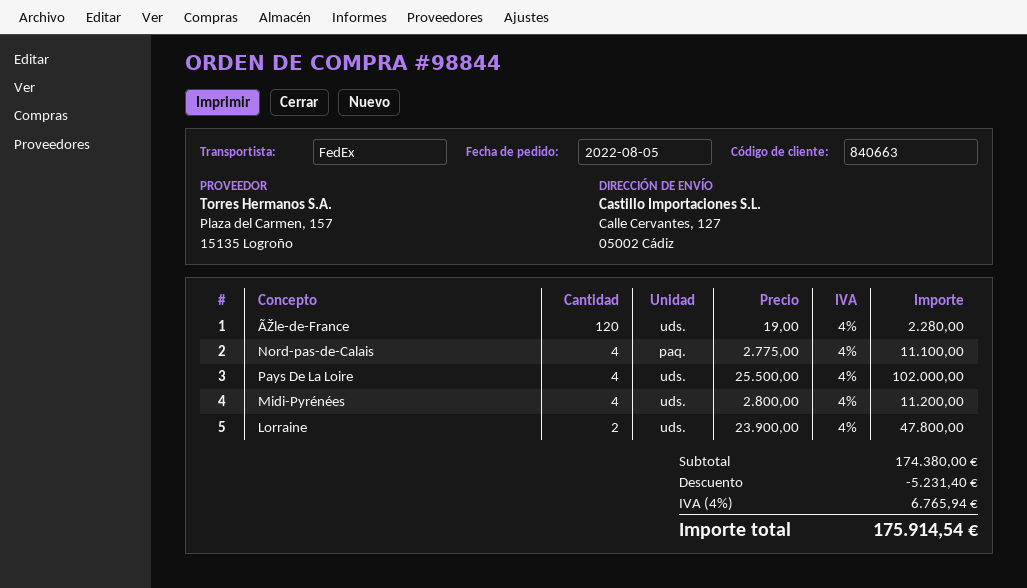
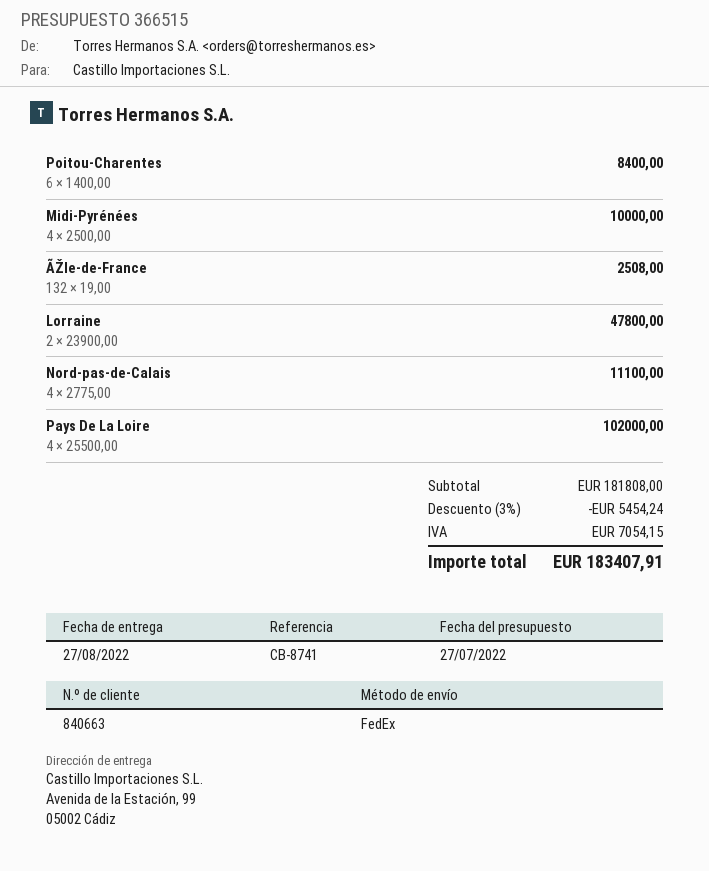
ship to: Calle Cervantes, 127, 05002 Cádiz -> Avenida de la Estación, 99, 05002 Cádiz
ÃŽle-de-France: 120 x 19.00 = 2280.00 -> 132 x 19.00 = 2508.00
Midi-Pyrénées: 4 x 2800.00 = 11200.00 -> 4 x 2500.00 = 10000.00
Poitou-Charentes: none -> 6 x 1400.00 = 8400.00
subtotal: 174380.00 -> 181808.00
discount: 5231.40 -> 5454.24
tax: 6765.94 -> 7054.15
total: 175914.54 -> 183407.91

